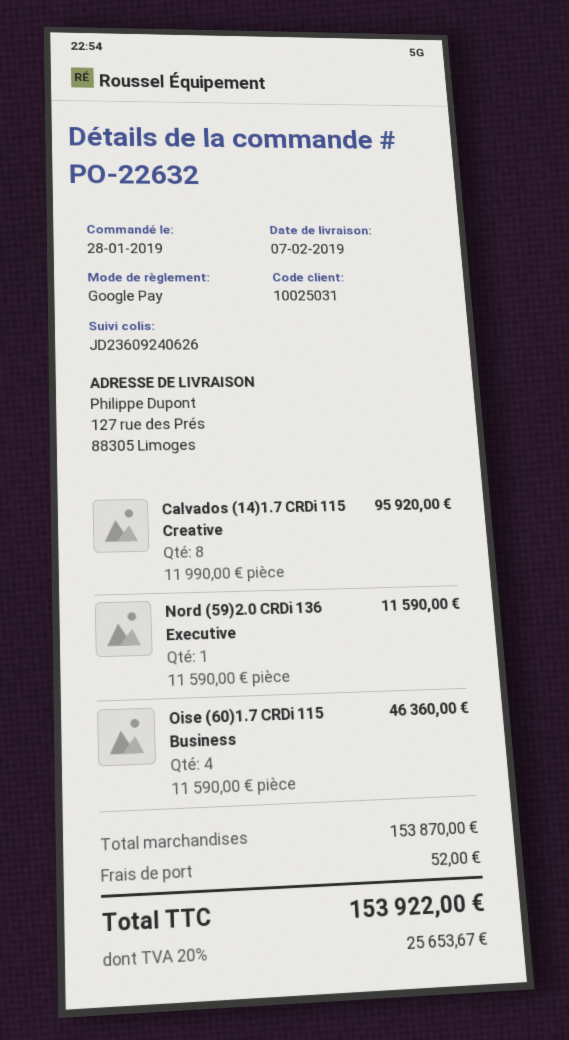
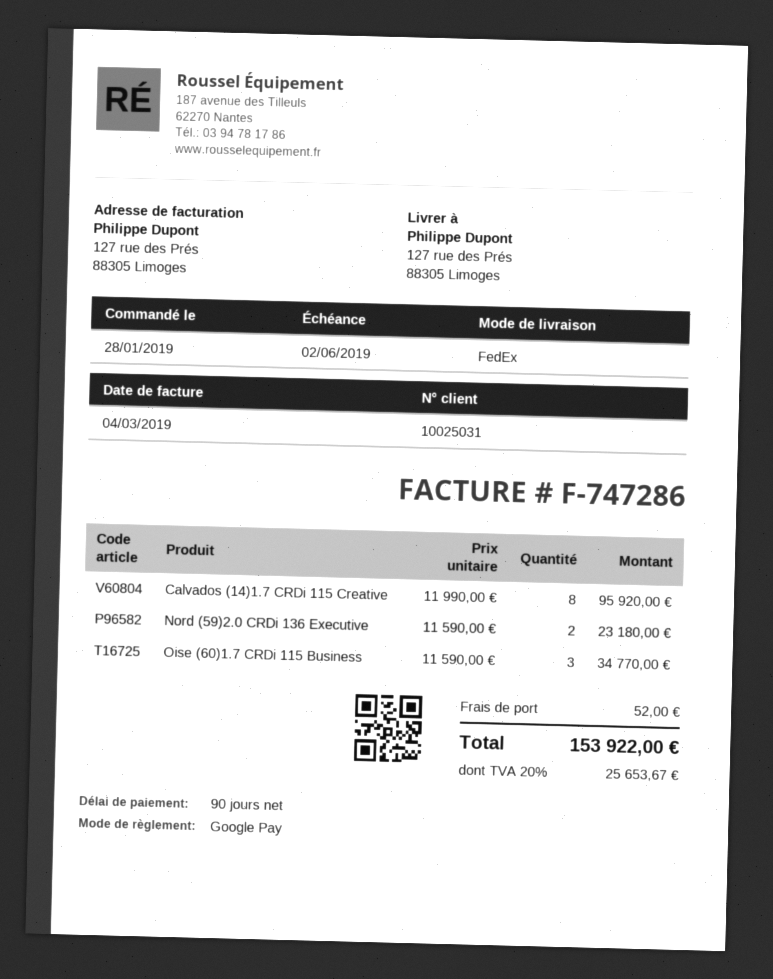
Nord (59)2.0 CRDi 136 Executive: 1 x 11590.00 = 11590.00 -> 2 x 11590.00 = 23180.00
Oise (60)1.7 CRDi 115 Business: 4 x 11590.00 = 46360.00 -> 3 x 11590.00 = 34770.00

